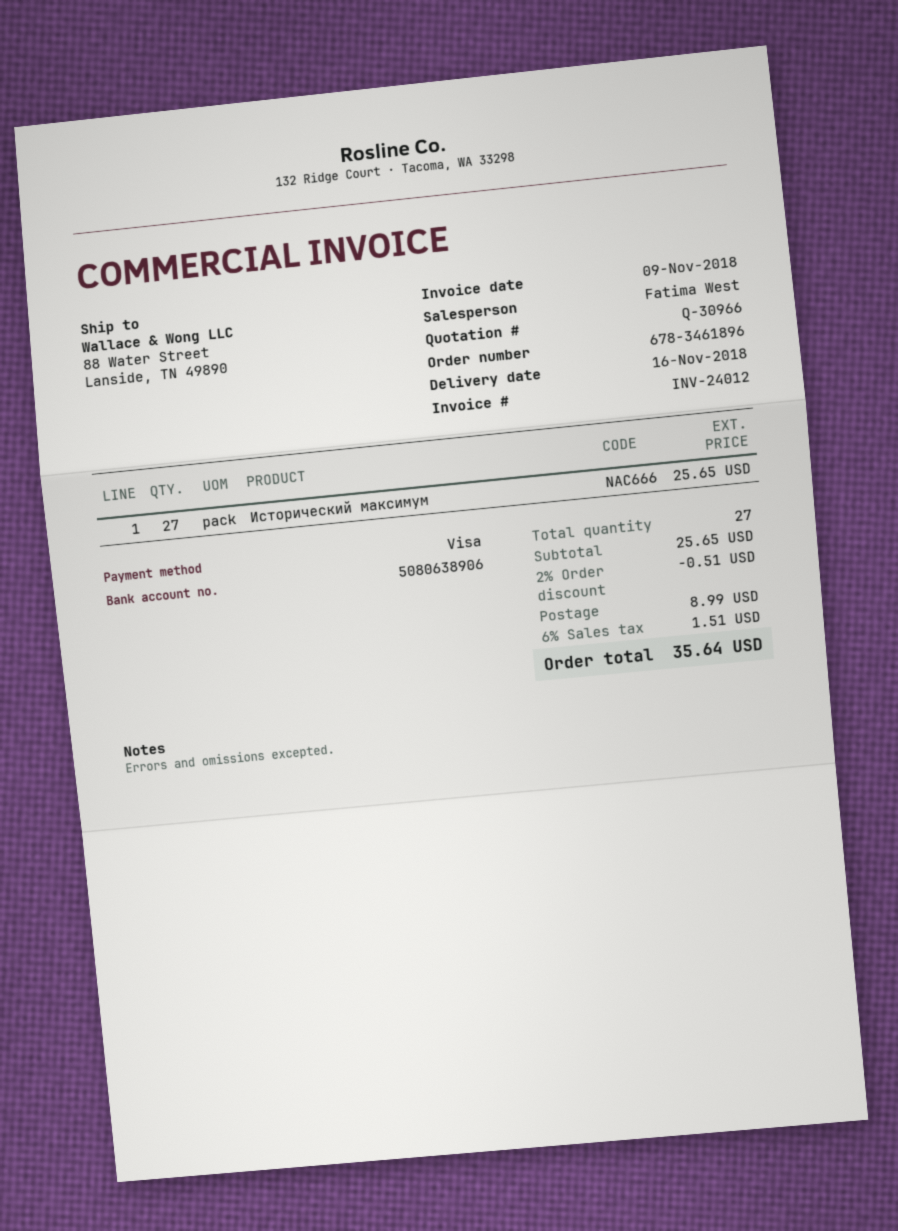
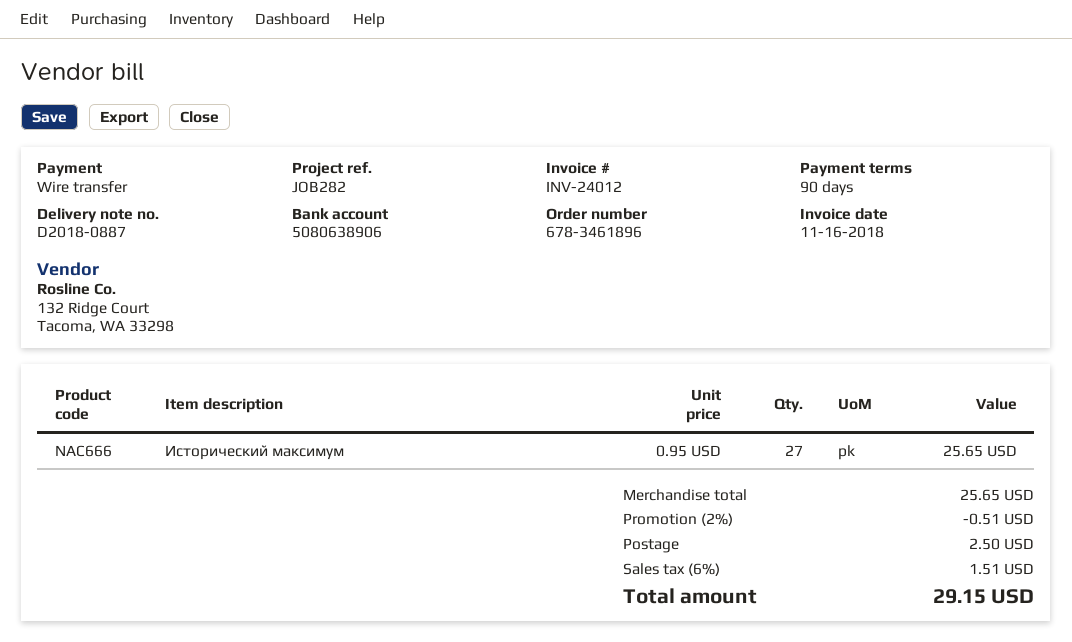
invoice date: 2018-11-09 -> 2018-11-16
payment method: Visa -> bank transfer
shipping: 8.99 -> 2.50
total: 35.64 -> 29.15

